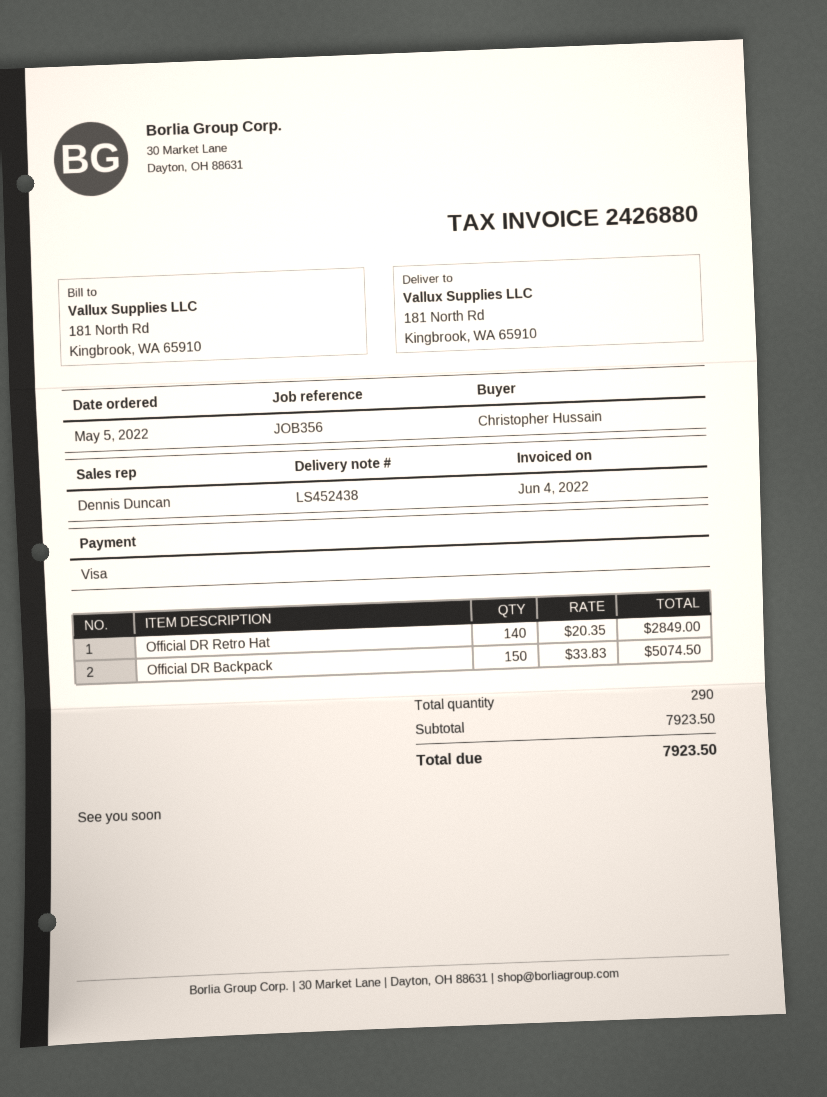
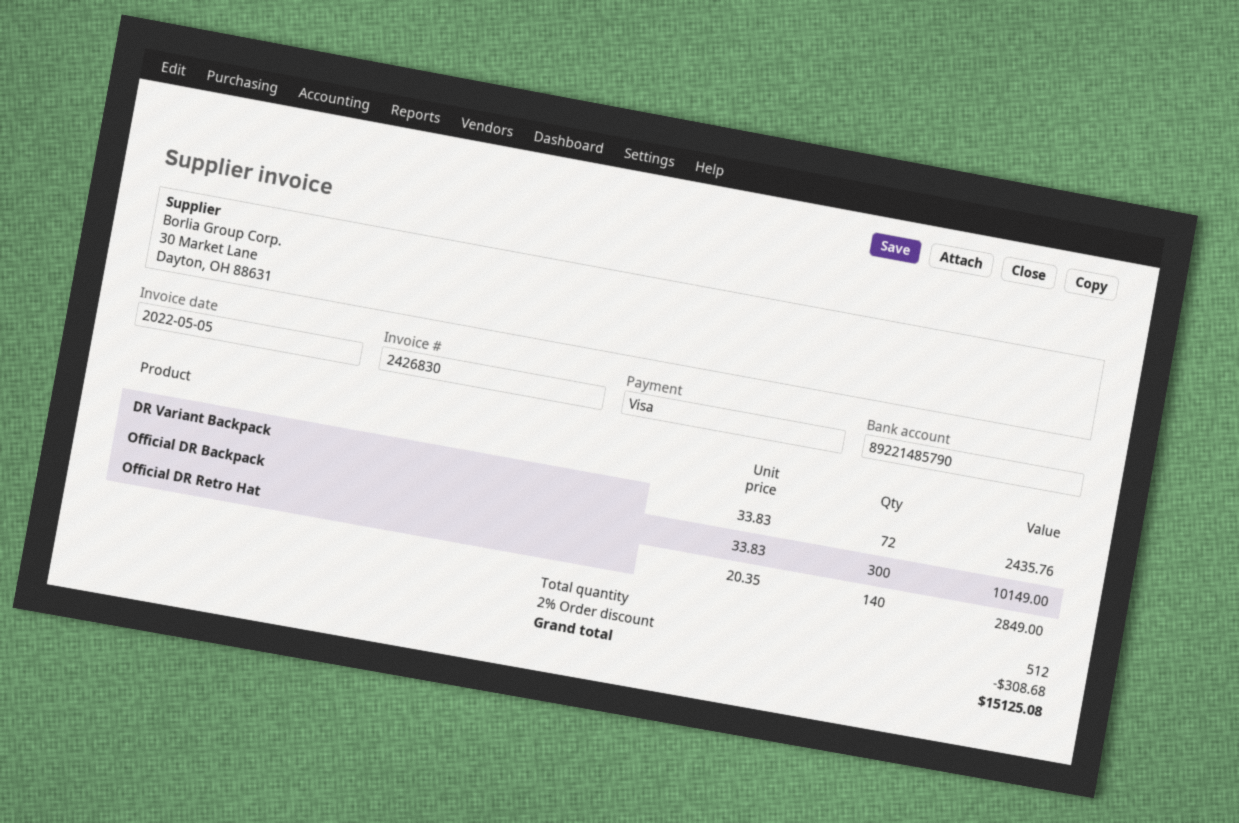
invoice number: 2426880 -> 2426830
invoice date: 2022-06-04 -> 2022-05-05
Official DR Backpack: 150 x 33.83 = 5074.50 -> 300 x 33.83 = 10149.00
DR Variant Backpack: none -> 72 x 33.83 = 2435.76
total quantity: 290 -> 512
discount: none -> 2% = 308.68
total: 7923.50 -> 15125.08

